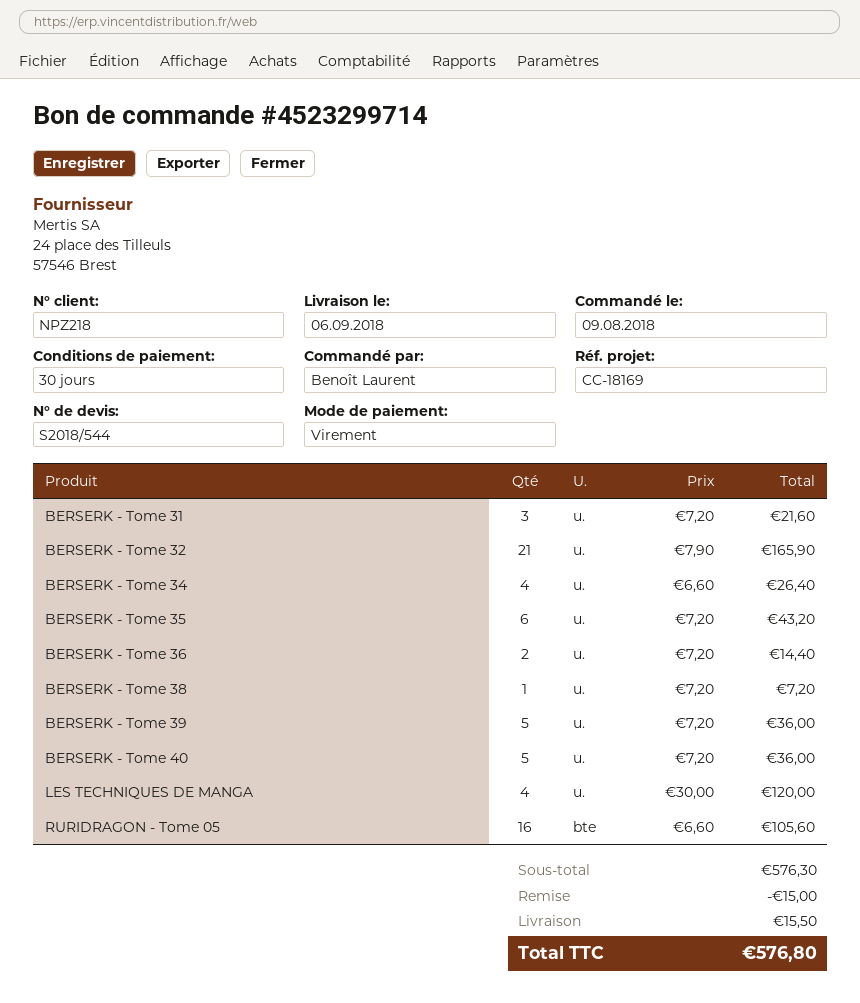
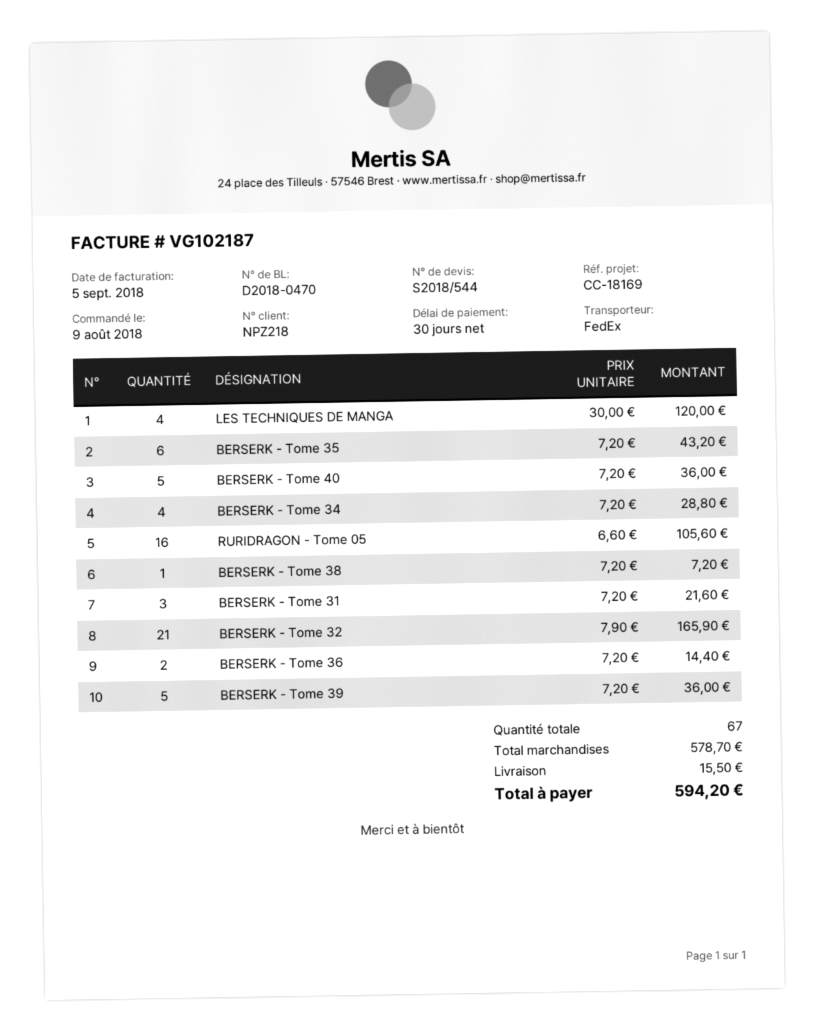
BERSERK - Tome 34: 4 x 6.60 = 26.40 -> 4 x 7.20 = 28.80
subtotal: 576.30 -> 578.70
discount: 15.00 -> none
total: 576.80 -> 594.20

